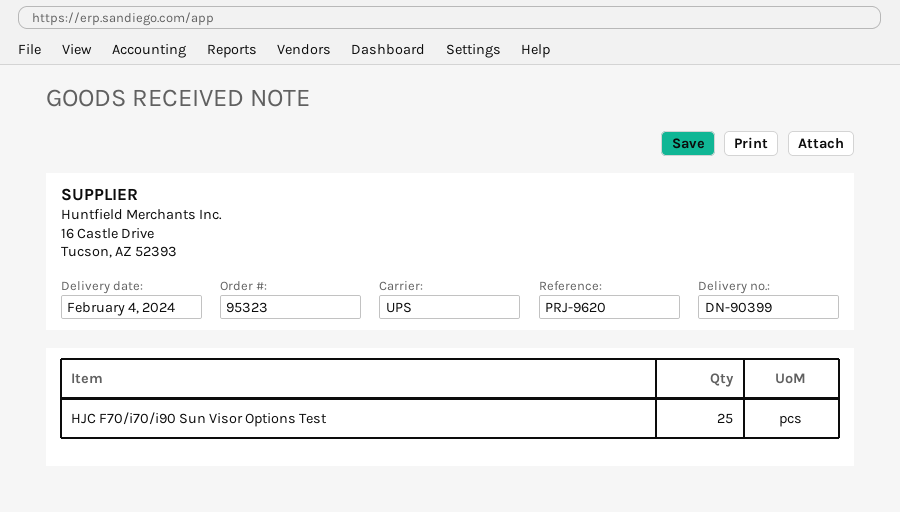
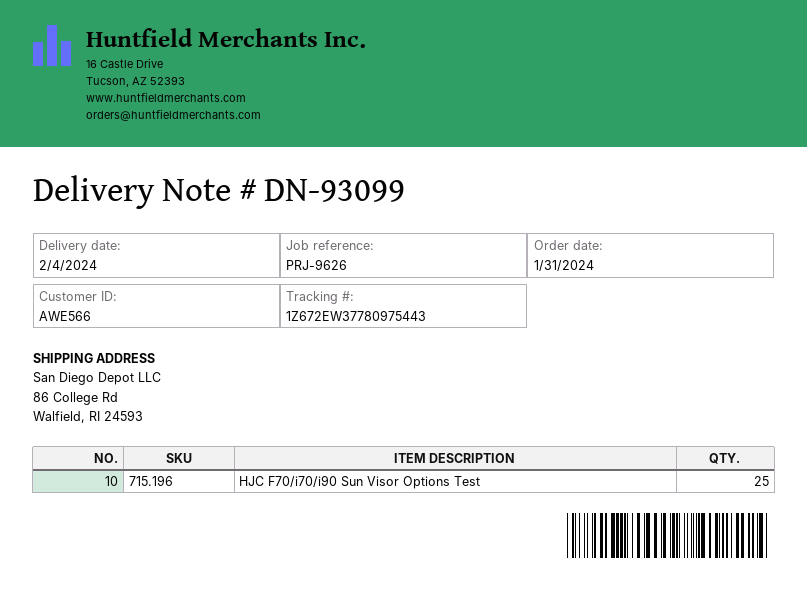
delivery note number: DN-90399 -> DN-93099
reference: PRJ-9620 -> PRJ-9626

